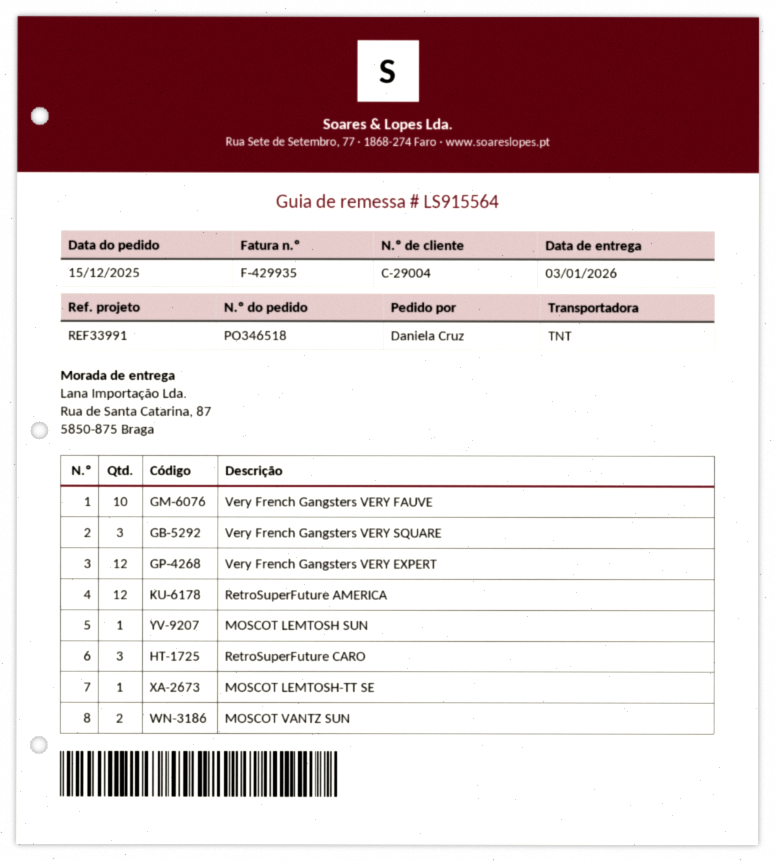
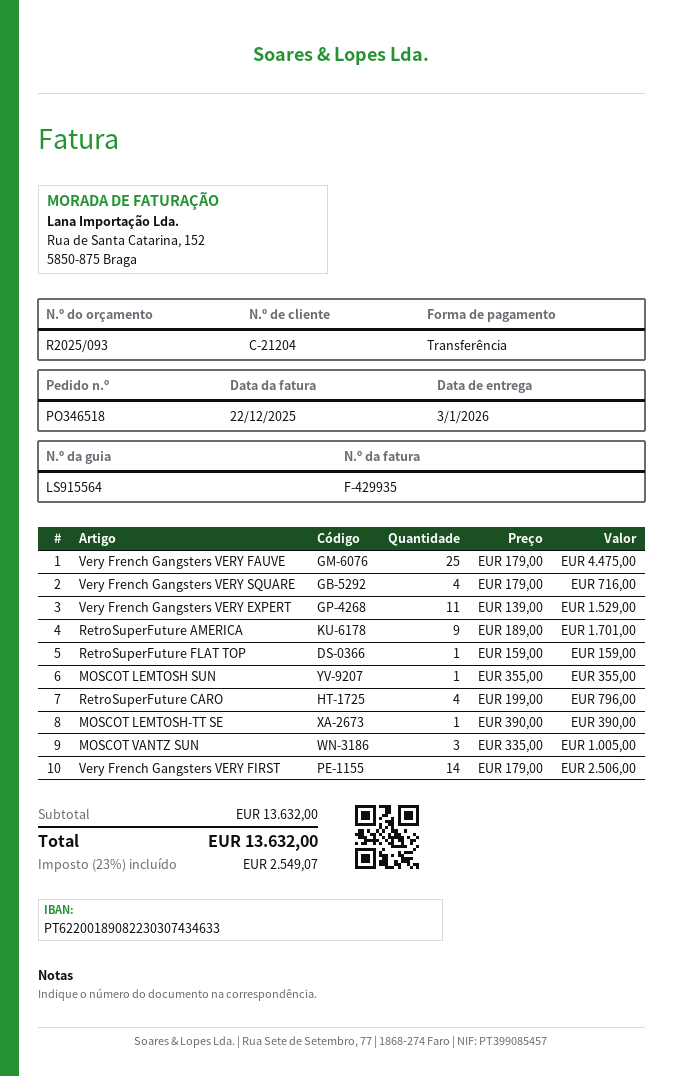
customer number: C-29004 -> C-21204
Very French Gangsters VERY FAUVE: 10 -> 25
Very French Gangsters VERY SQUARE: 3 -> 4
Very French Gangsters VERY EXPERT: 12 -> 11
RetroSuperFuture AMERICA: 12 -> 9
RetroSuperFuture CARO: 3 -> 4
MOSCOT VANTZ SUN: 2 -> 3
RetroSuperFuture FLAT TOP: none -> 1
Very French Gangsters VERY FIRST: none -> 14

